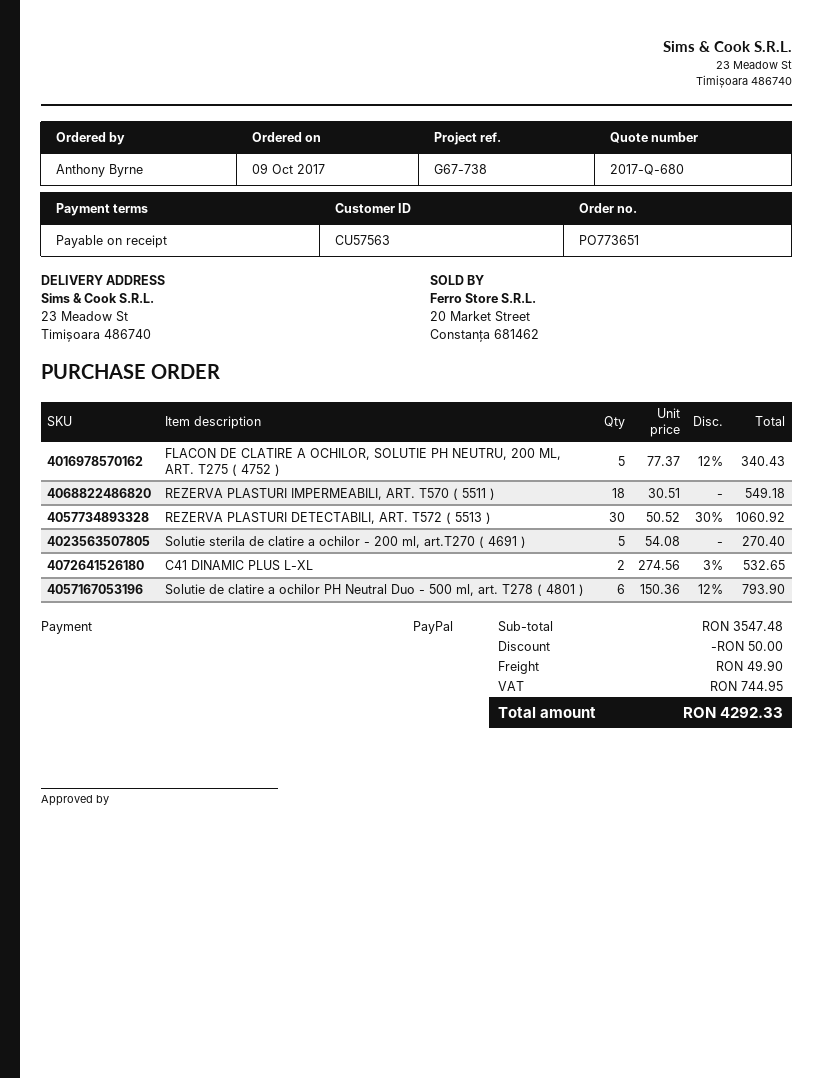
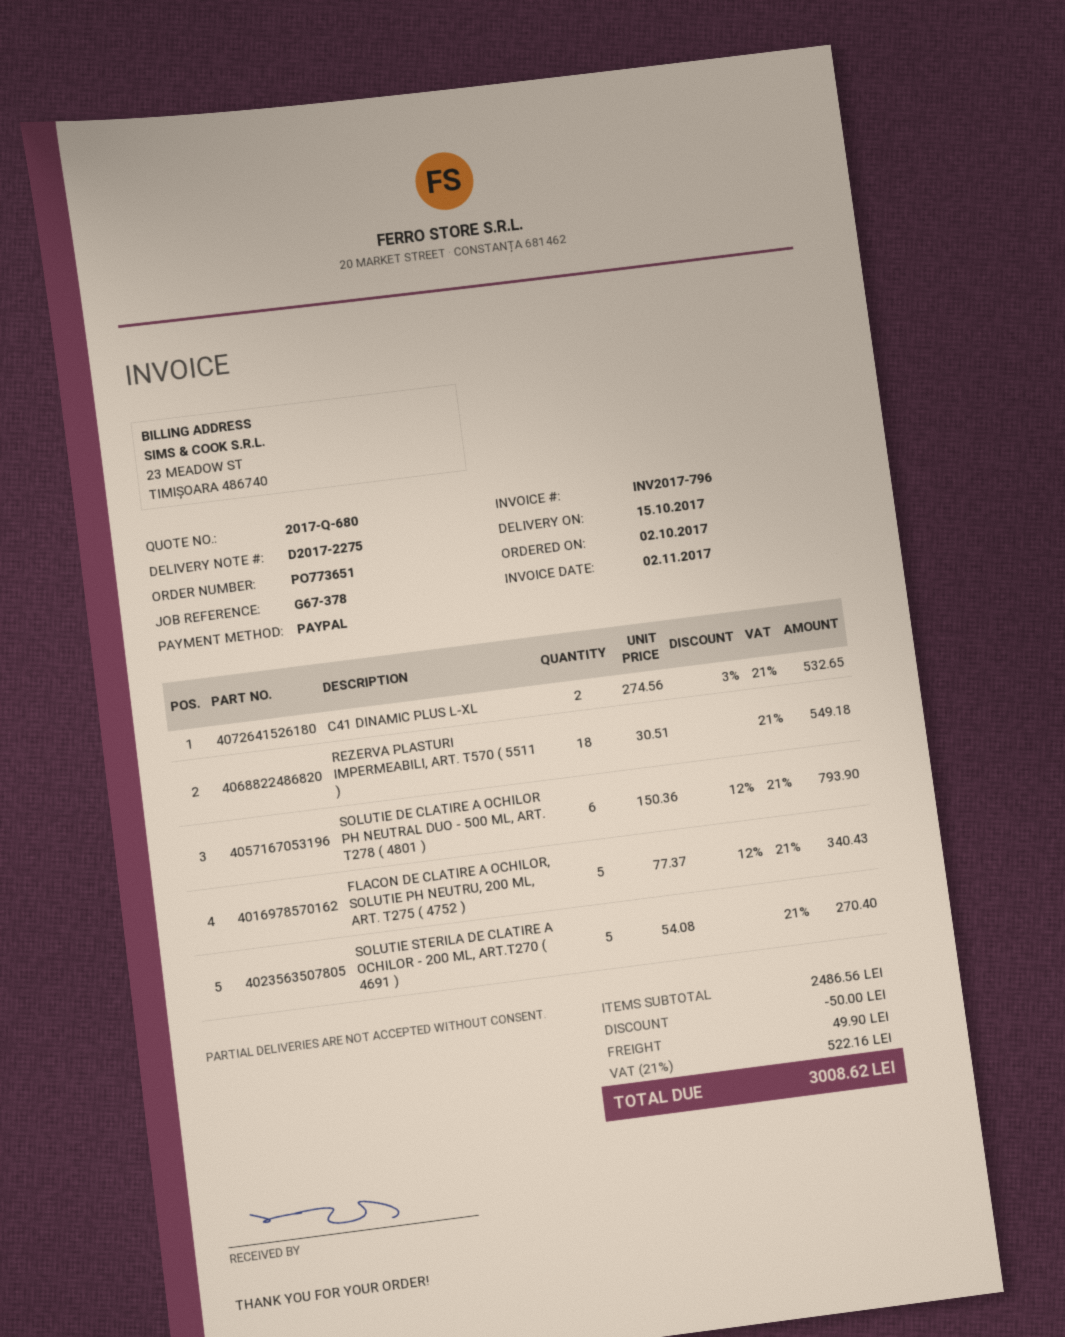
order date: 2017-10-09 -> 2017-10-02
reference: G67-738 -> G67-378
REZERVA PLASTURI DETECTABILI, ART. T572 ( 5513 ): 30 x 50.52 - 30% = 1060.92 -> none
subtotal: 3547.48 -> 2486.56
tax: 744.95 -> 522.16
total: 4292.33 -> 3008.62

